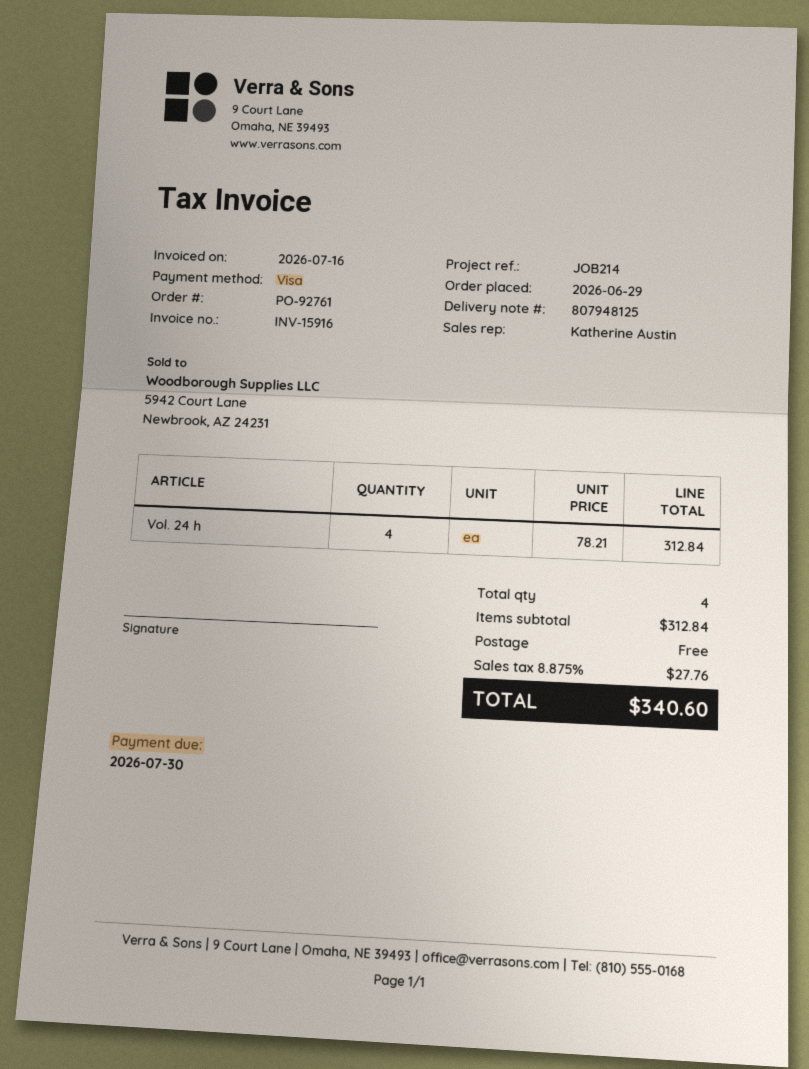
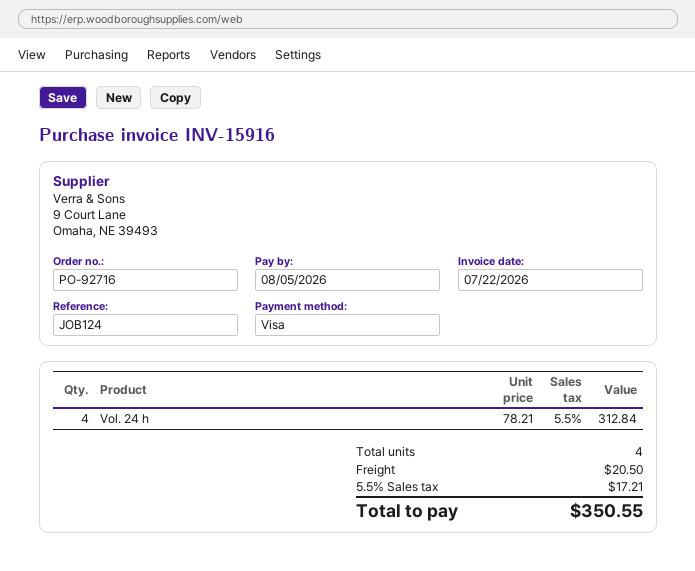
order number: PO-92761 -> PO-92716
invoice date: 2026-07-16 -> 2026-07-22
due date: 2026-07-30 -> 2026-08-05
reference: JOB214 -> JOB124
shipping: 0.00 -> 20.50
tax: 8.875% = 27.76 -> 5.5% = 17.21
total: 340.60 -> 350.55

